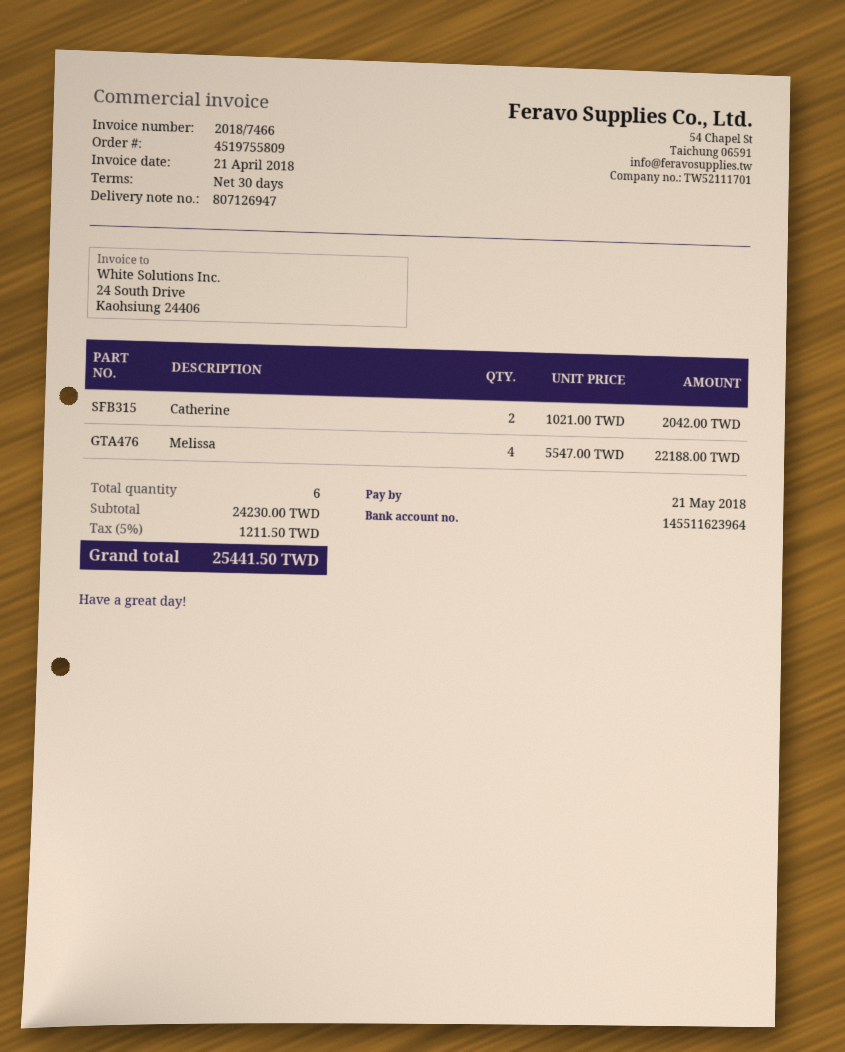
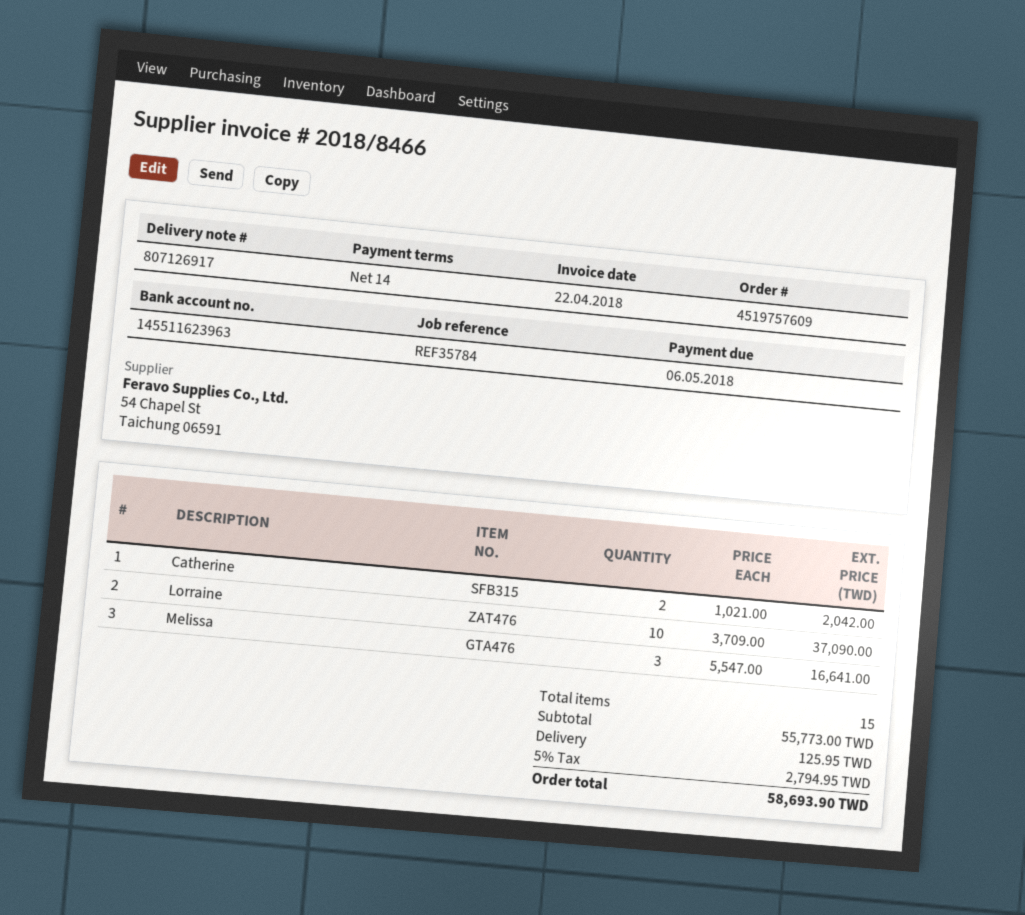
order number: 4519755809 -> 4519757609
delivery note number: 807126947 -> 807126917
invoice number: 2018/7466 -> 2018/8466
invoice date: 2018-04-21 -> 2018-04-22
payment terms: 30 days -> 14 days
due date: 2018-05-21 -> 2018-05-06
bank account: 145511623964 -> 145511623963
Melissa: 4 x 5547.00 = 22188.00 -> 3 x 5547.00 = 16641.00
Lorraine: none -> 10 x 3709.00 = 37090.00
total quantity: 6 -> 15
subtotal: 24230.00 -> 55773.00
shipping: none -> 125.95
tax: 5% = 1211.50 -> 5% = 2794.95
total: 25441.50 -> 58693.90

